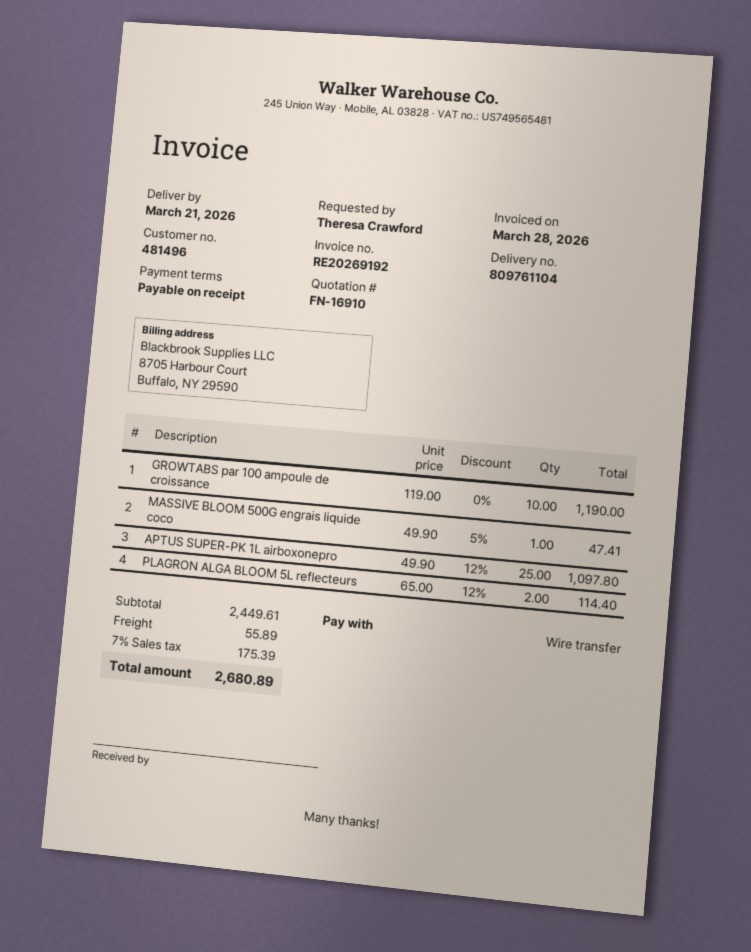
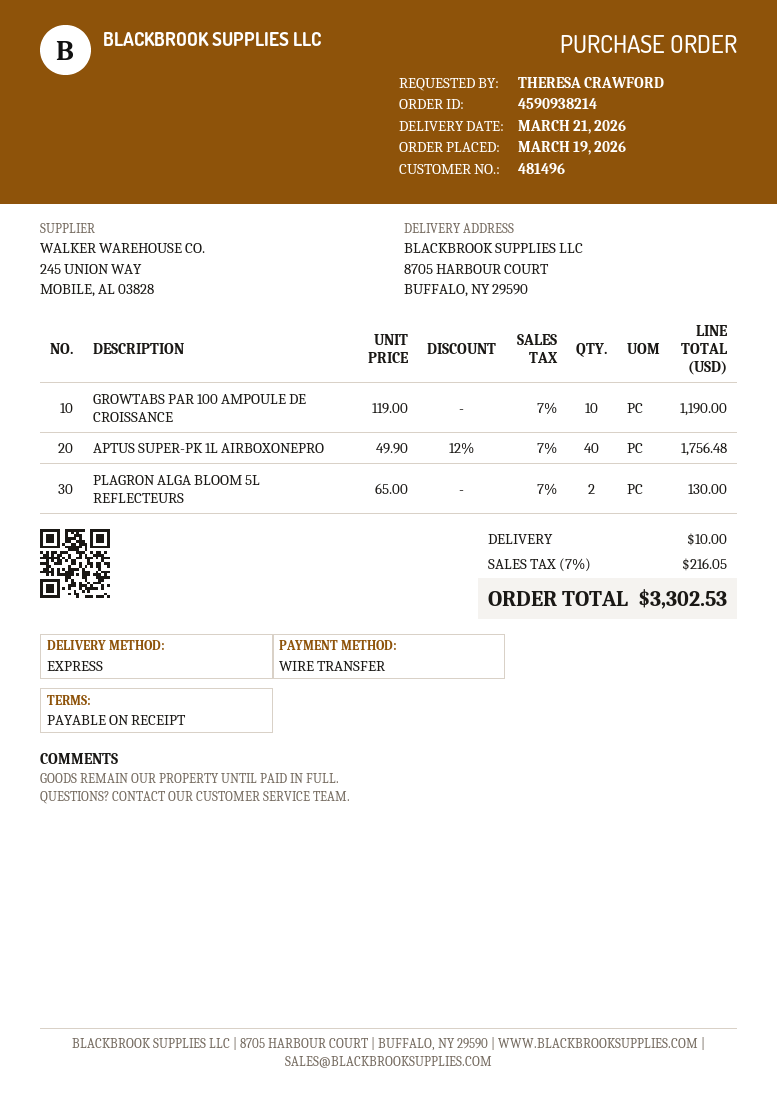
MASSIVE BLOOM 500G engrais liquide coco: 1 x 49.90 - 5% = 47.41 -> none
APTUS SUPER-PK 1L airboxonepro: 25 x 49.90 - 12% = 1097.80 -> 40 x 49.90 - 12% = 1756.48
PLAGRON ALGA BLOOM 5L reflecteurs: 2 x 65.00 - 12% = 114.40 -> 2 x 65.00 = 130.00
shipping: 55.89 -> 10.00
tax: 7% = 175.39 -> 7% = 216.05
total: 2680.89 -> 3302.53

